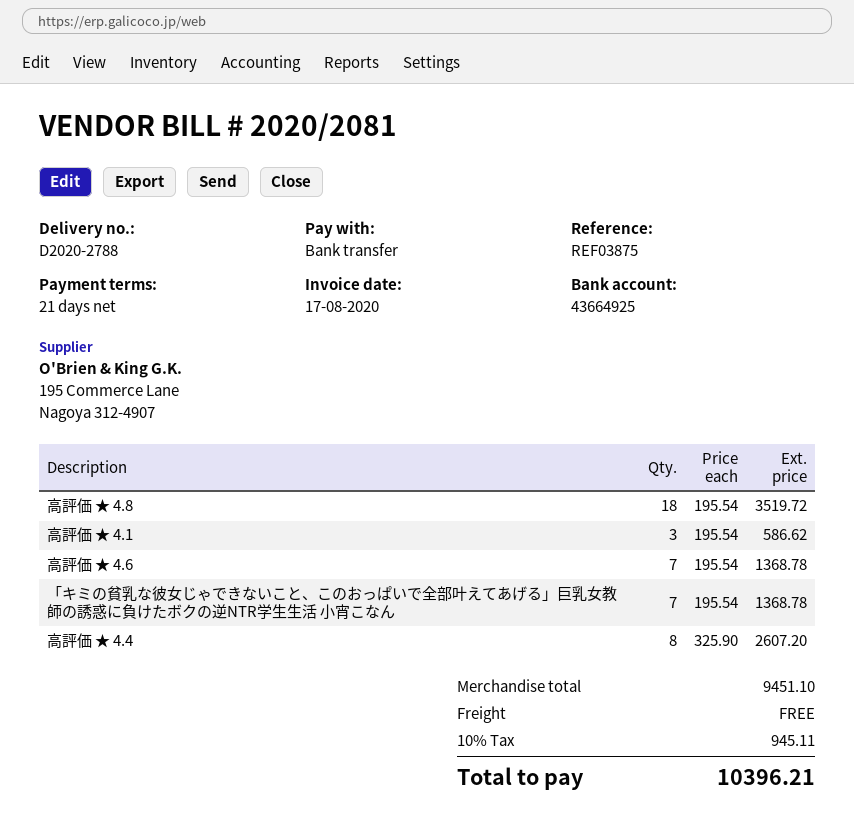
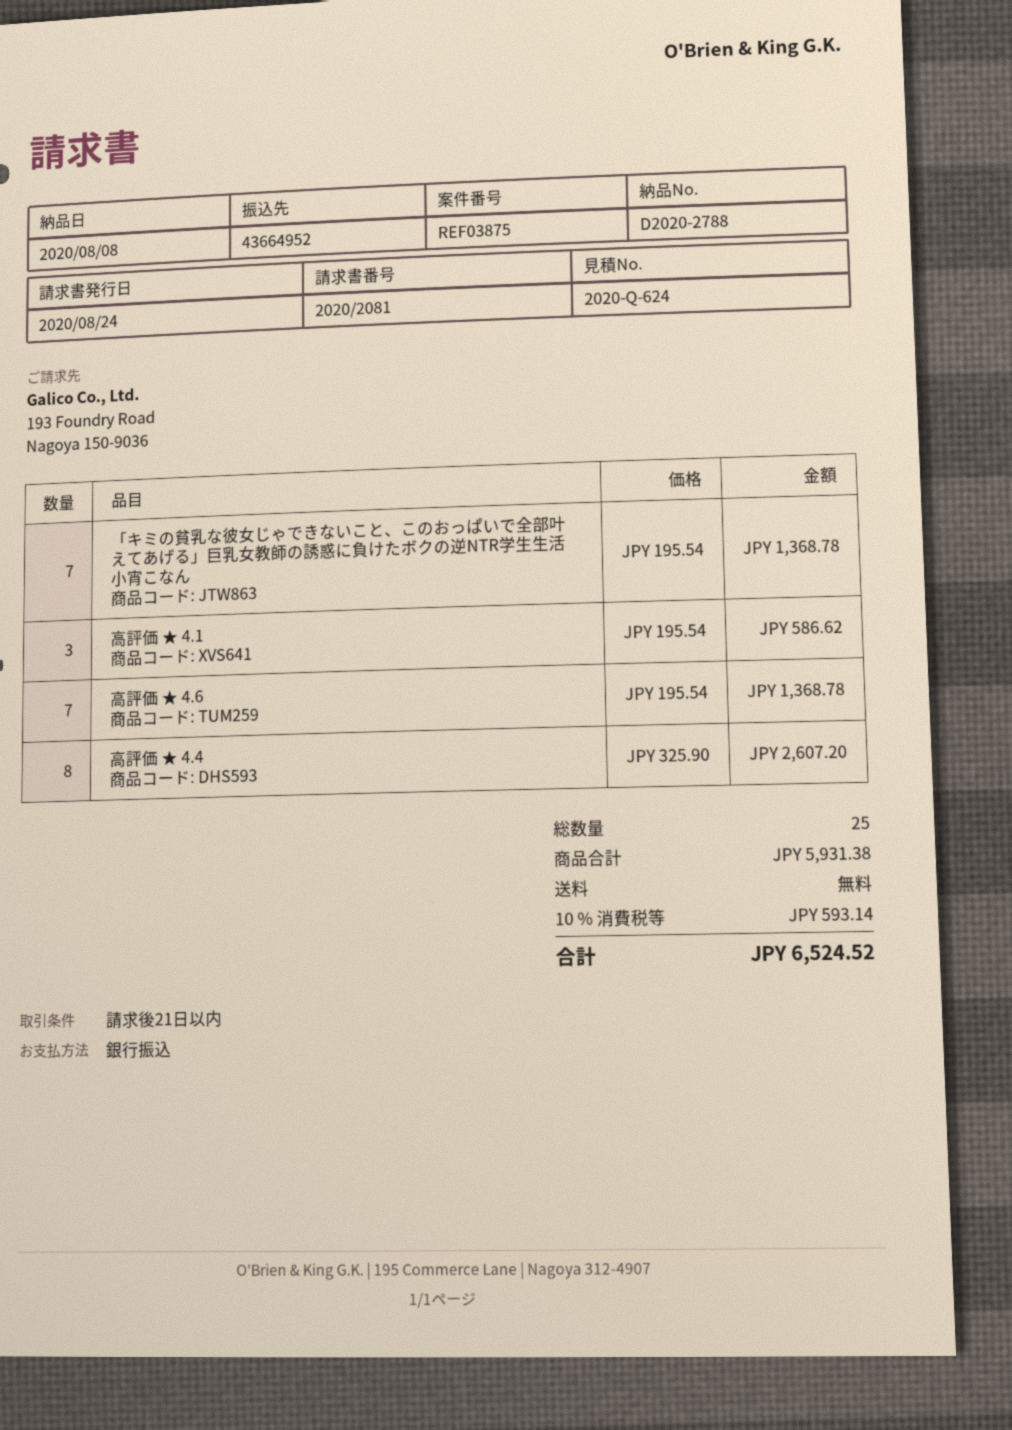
invoice date: 2020-08-17 -> 2020-08-24
bank account: 43664925 -> 43664952
高評価 ★ 4.8: 18 x 195.54 = 3519.72 -> none
subtotal: 9451.10 -> 5931.38
tax: 10% = 945.11 -> 10% = 593.14
total: 10396.21 -> 6524.52

